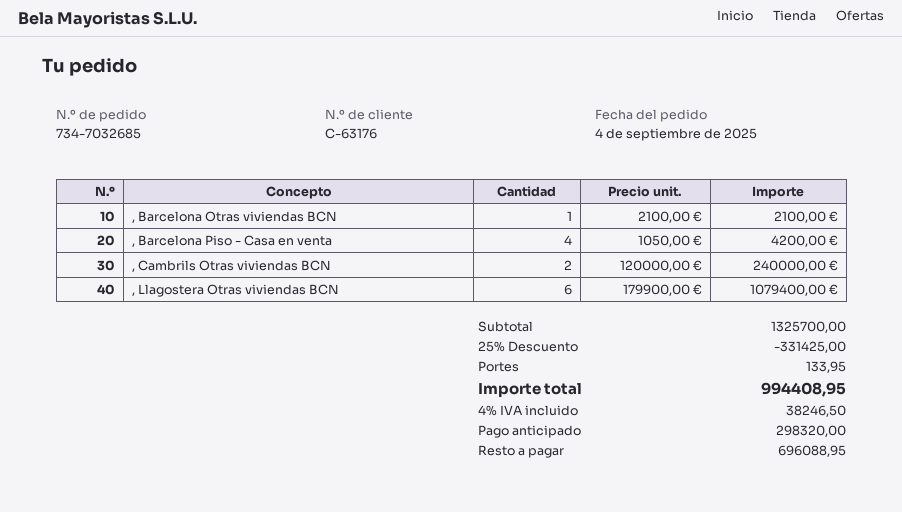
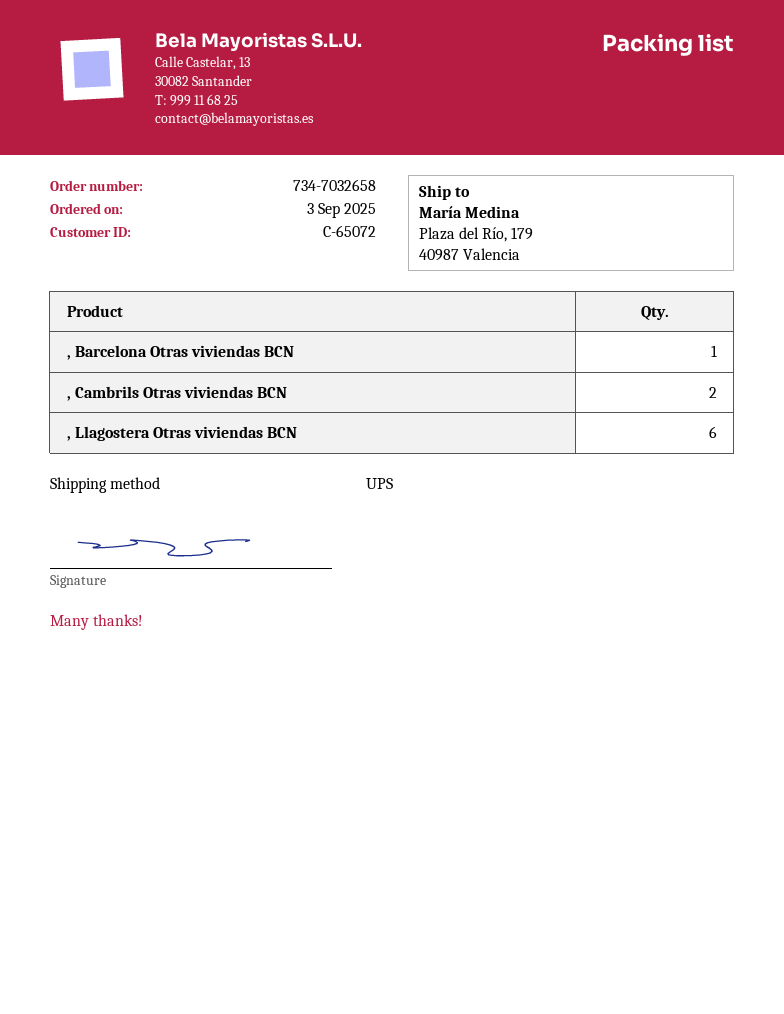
order number: 734-7032685 -> 734-7032658
order date: 2025-09-04 -> 2025-09-03
customer number: C-63176 -> C-65072
, Barcelona Piso - Casa en venta: 4 -> none

